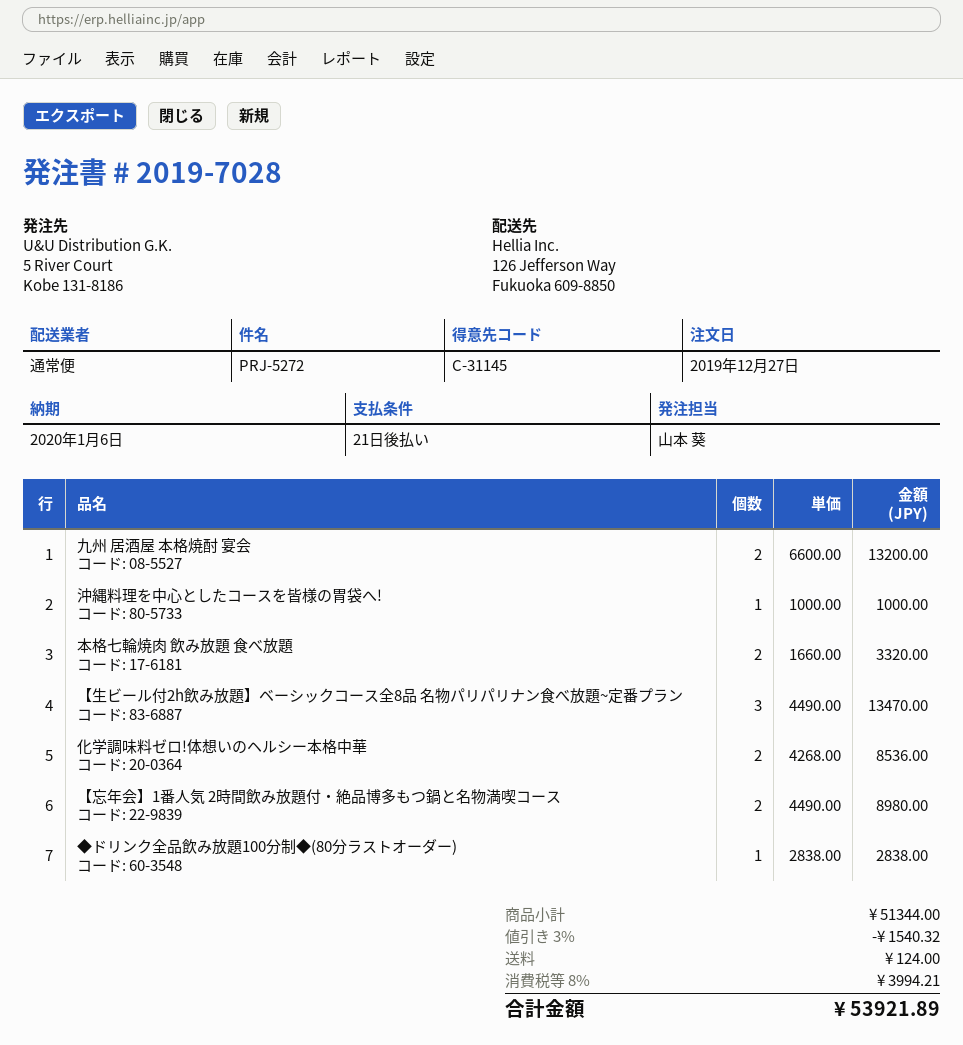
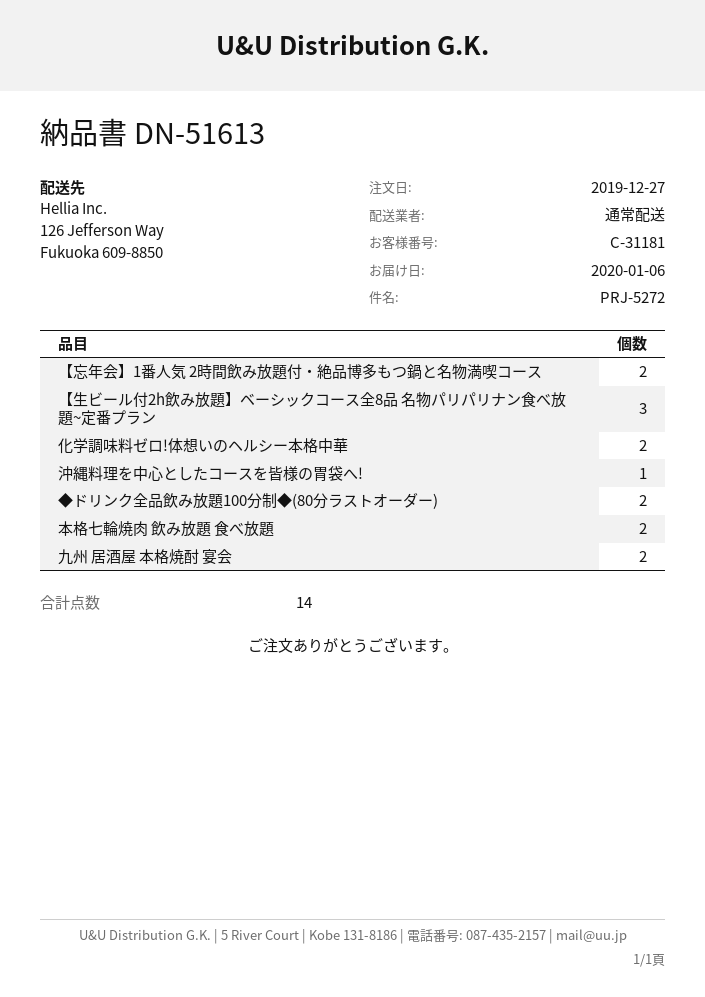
customer number: C-31145 -> C-31181
◆ドリンク全品飲み放題100分制◆(80分ラストオーダー): 1 -> 2

